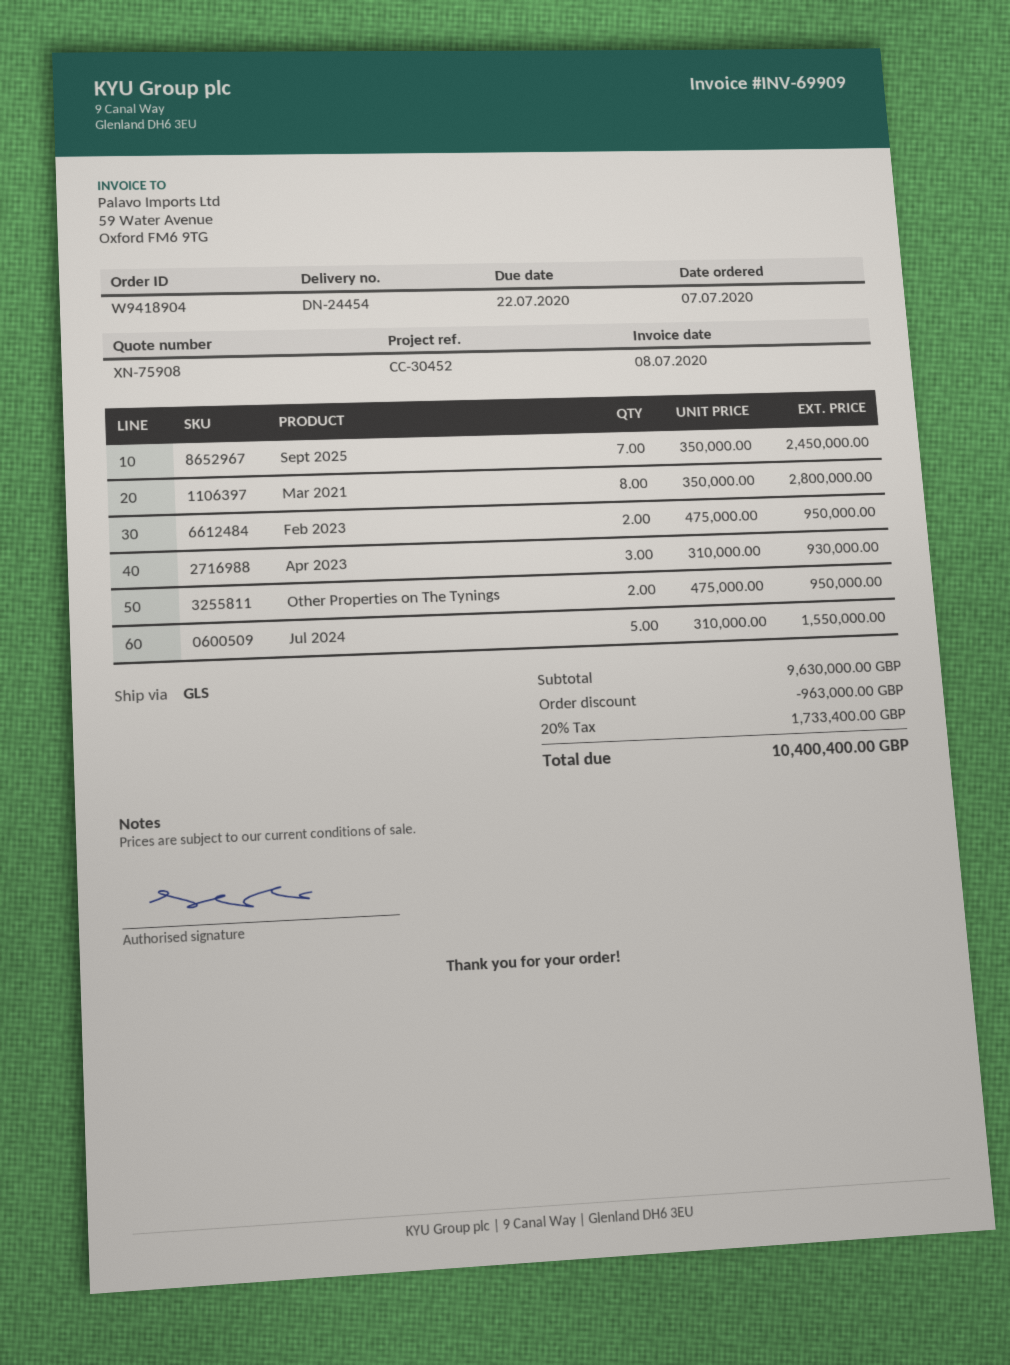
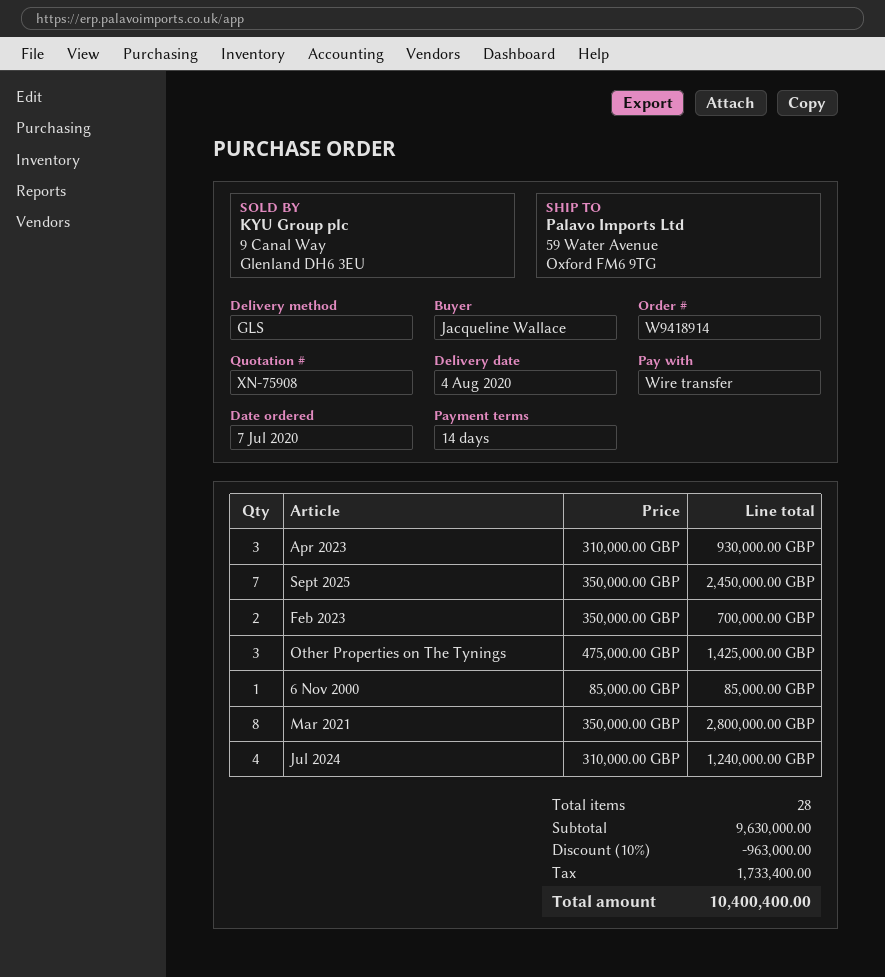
order number: W9418904 -> W9418914
Feb 2023: 2 x 475000.00 = 950000.00 -> 2 x 350000.00 = 700000.00
Other Properties on The Tynings: 2 x 475000.00 = 950000.00 -> 3 x 475000.00 = 1425000.00
Jul 2024: 5 x 310000.00 = 1550000.00 -> 4 x 310000.00 = 1240000.00
6 Nov 2000: none -> 1 x 85000.00 = 85000.00

